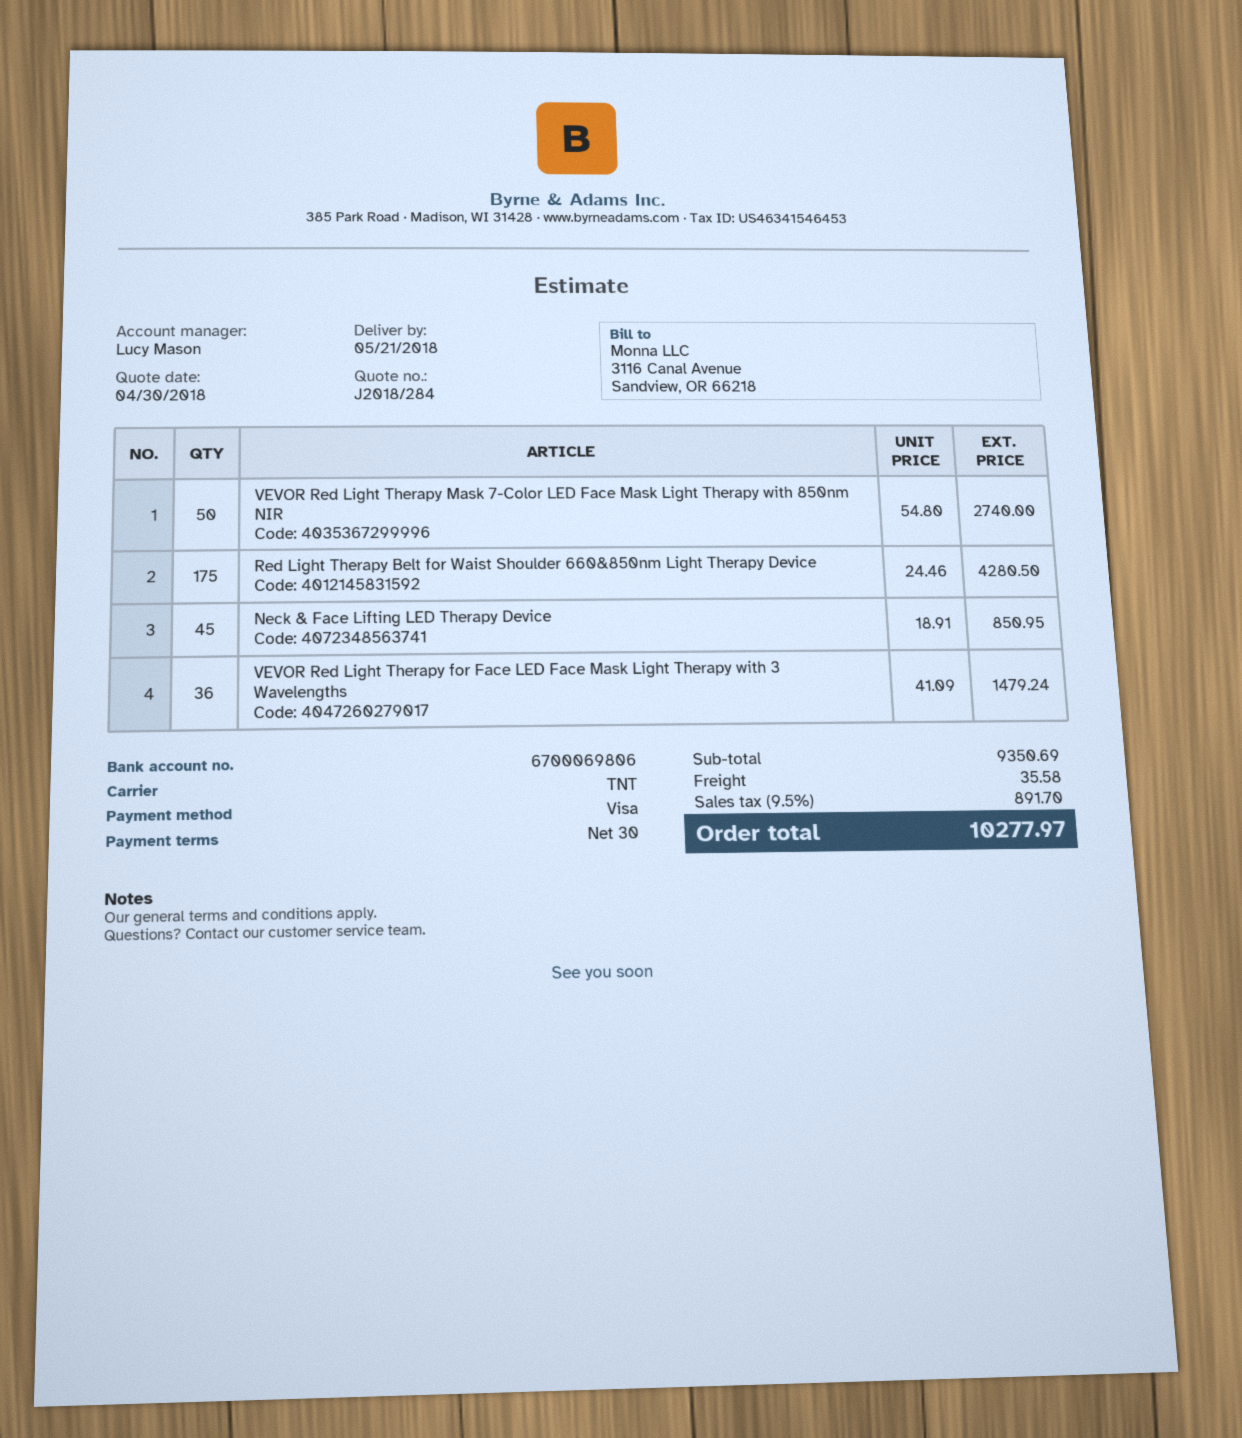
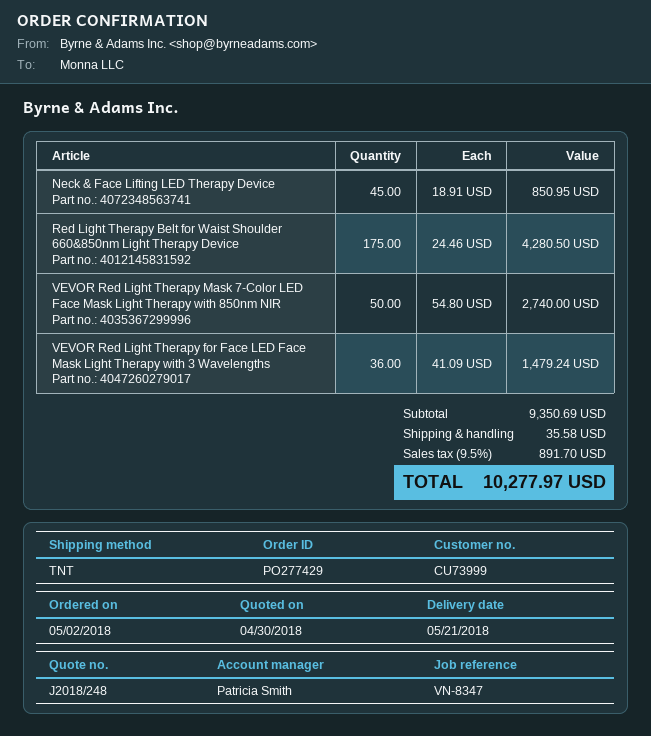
quote number: J2018/284 -> J2018/248
sales rep: Lucy Mason -> Patricia Smith

